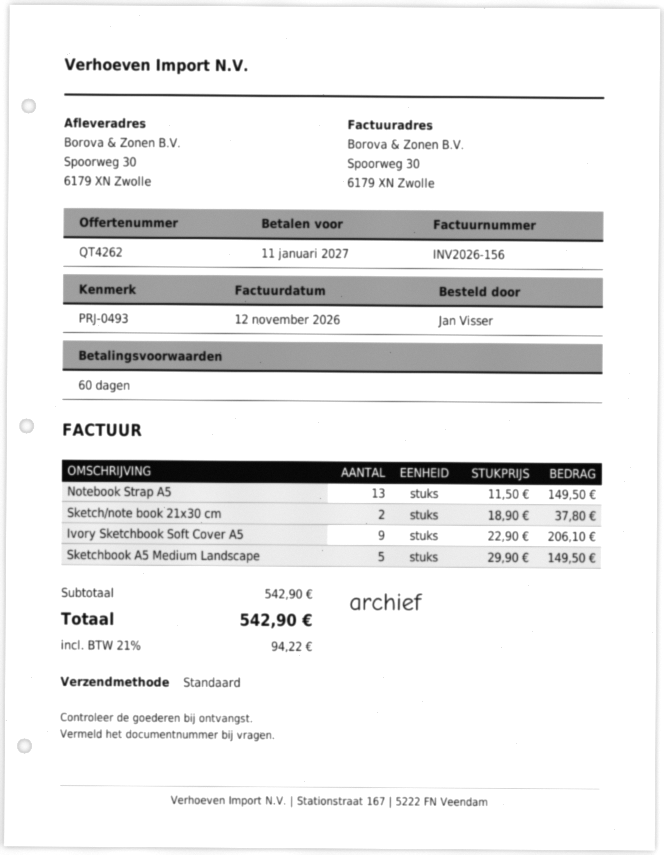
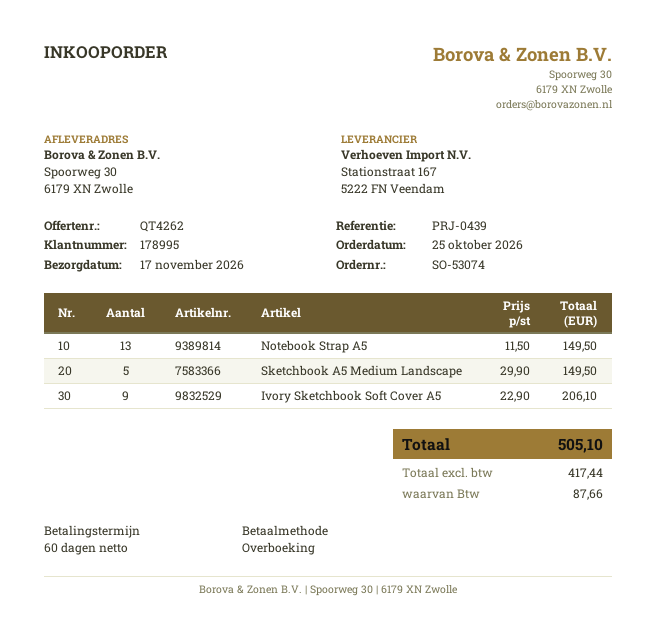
reference: PRJ-0493 -> PRJ-0439
Sketch/note book 21x30 cm: 2 x 18.90 = 37.80 -> none
tax: 94.22 -> 87.66
total: 542.90 -> 505.10

